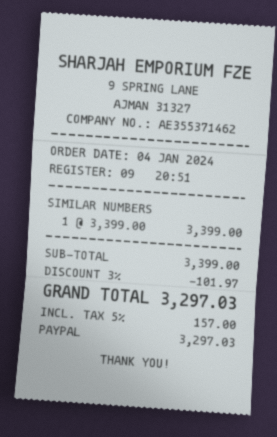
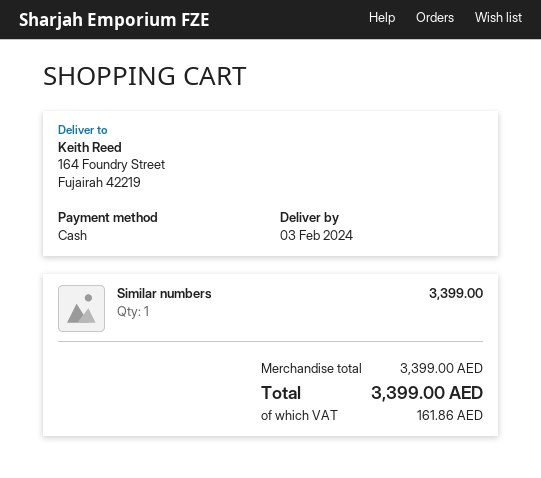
payment method: PayPal -> cash
discount: 3% = 101.97 -> none
tax: 157.00 -> 161.86
total: 3297.03 -> 3399.00

